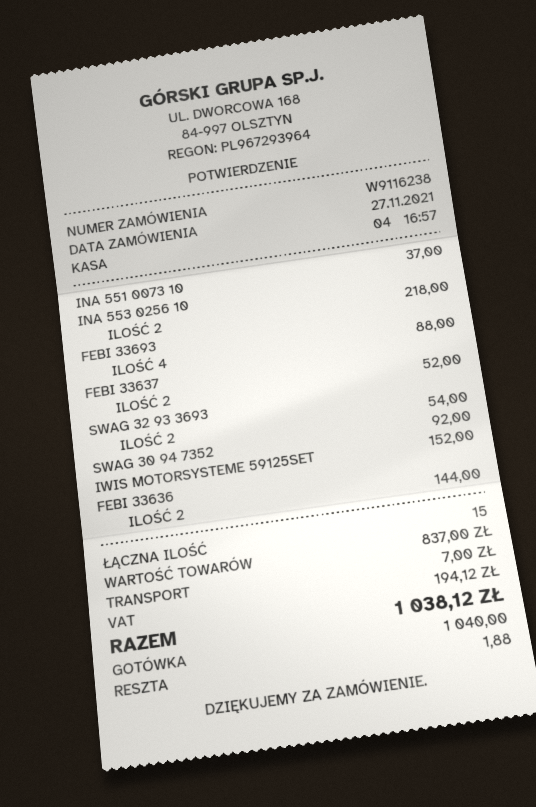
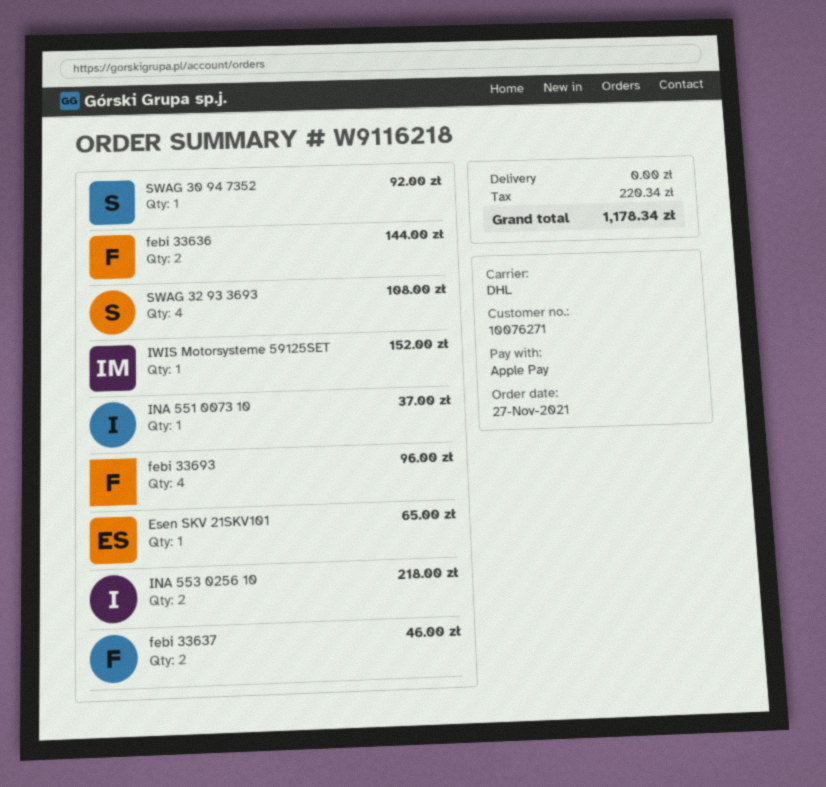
order number: W9116238 -> W9116218
payment method: cash -> Apple Pay
FEBI 33693: 4 for 88.00 -> 4 for 96.00
FEBI 33637: 2 for 52.00 -> 2 for 46.00
SWAG 32 93 3693: 2 for 54.00 -> 4 for 108.00
Esen SKV 21SKV101: none -> 1 for 65.00
shipping: 7.00 -> 0.00
tax: 194.12 -> 220.34
total: 1038.12 -> 1178.34

